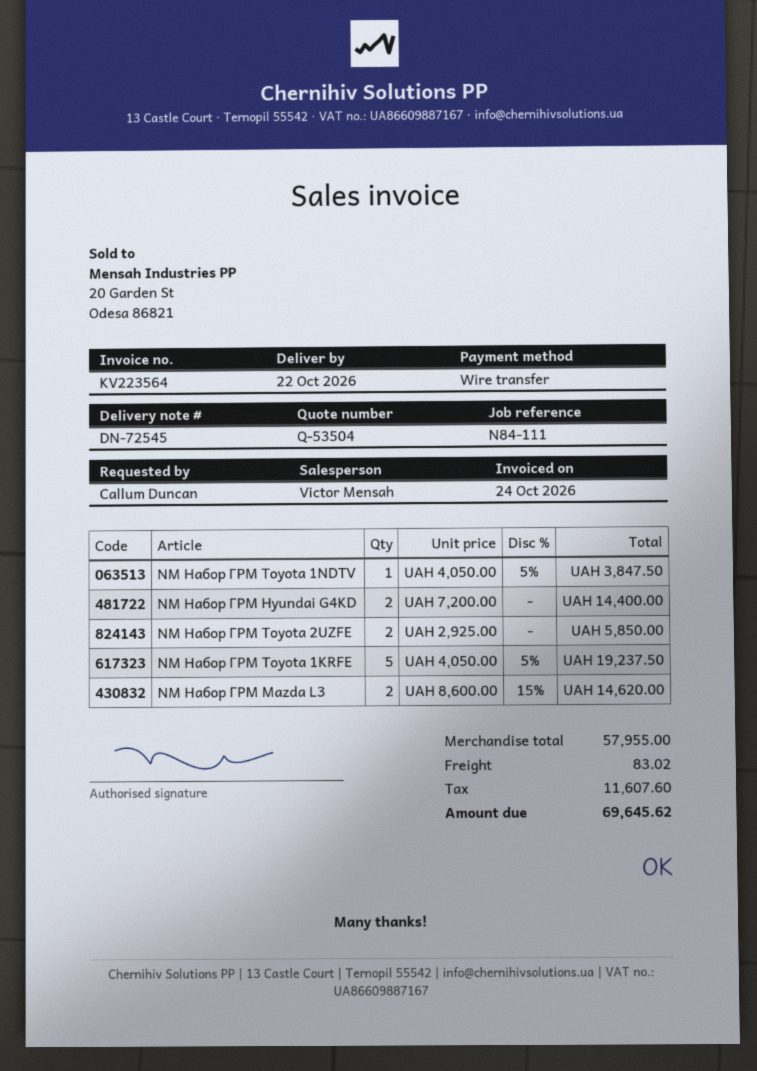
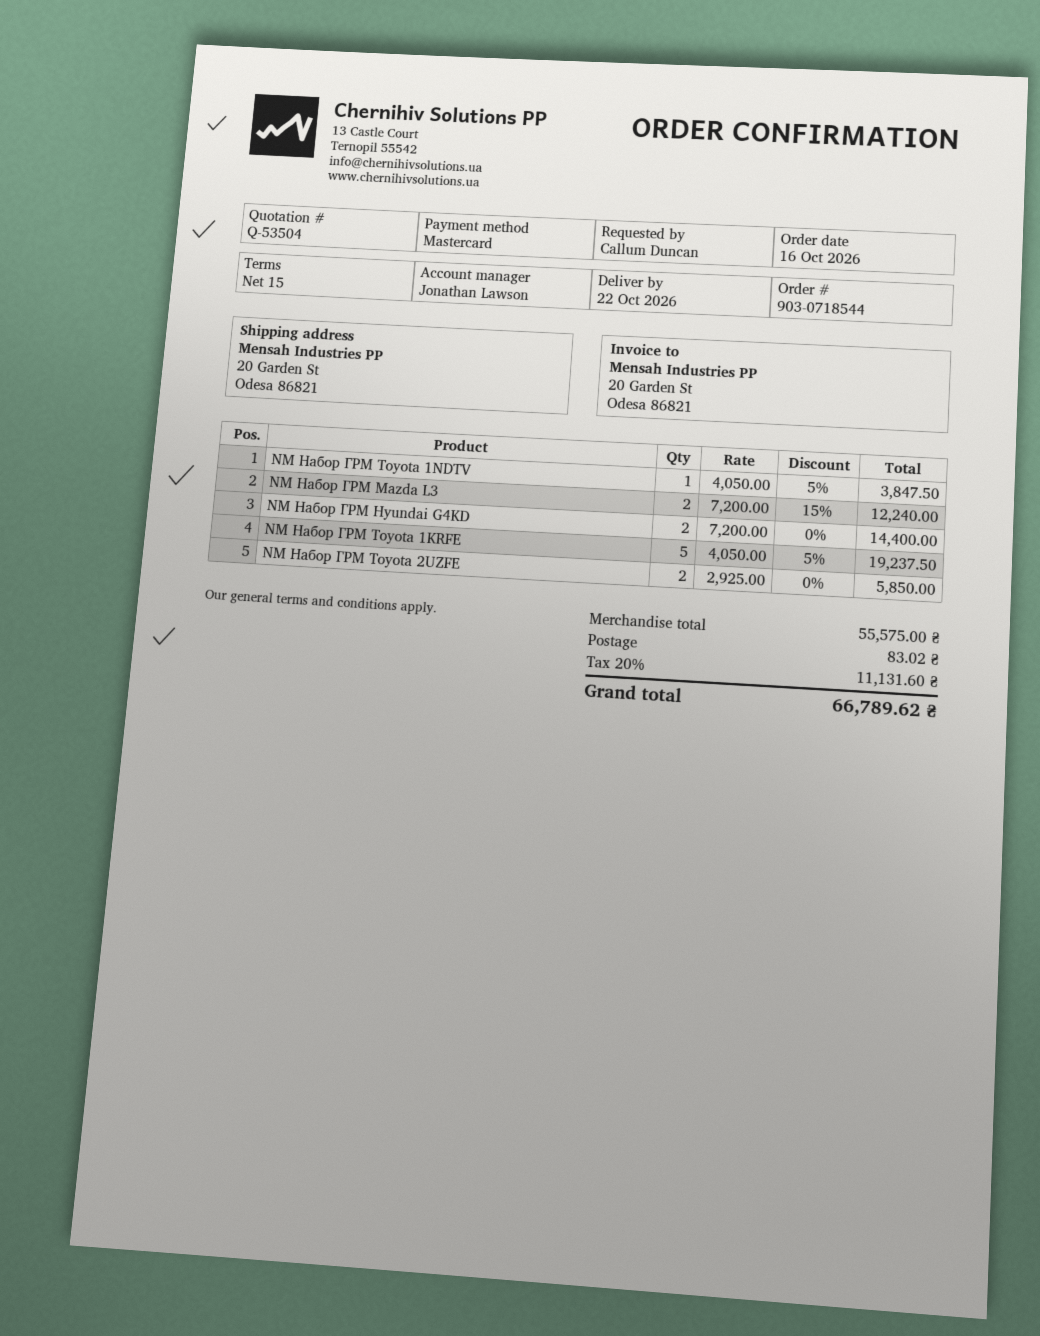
sales rep: Victor Mensah -> Jonathan Lawson
payment method: bank transfer -> Mastercard
NM Набор ГРМ Mazda L3: 2 x 8600.00 - 15% = 14620.00 -> 2 x 7200.00 - 15% = 12240.00
subtotal: 57955.00 -> 55575.00
tax: 11607.60 -> 11131.60
total: 69645.62 -> 66789.62

